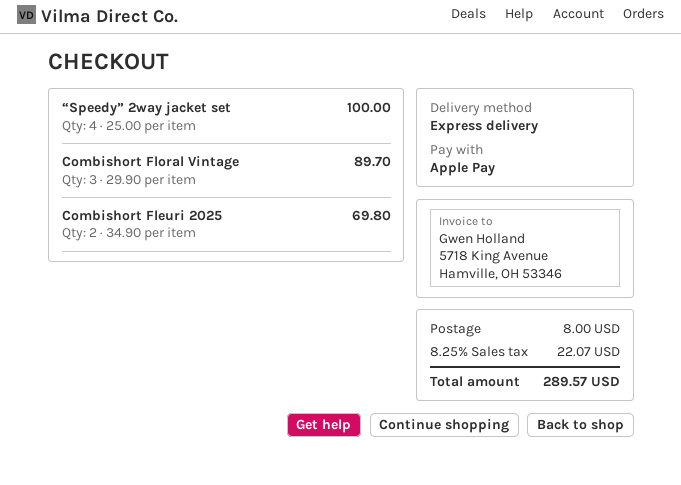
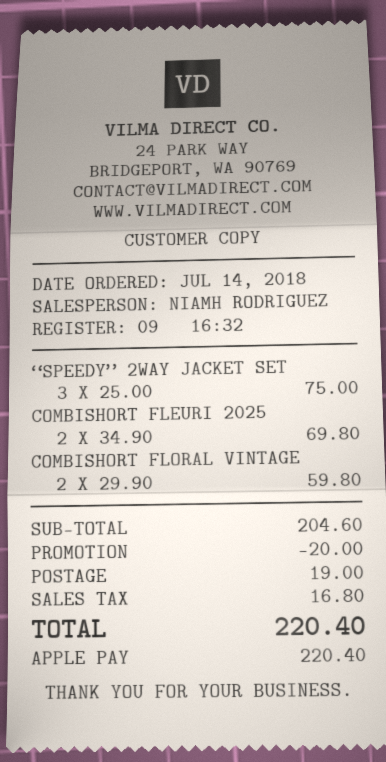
“Speedy” 2way jacket set: 4 x 25.00 = 100.00 -> 3 x 25.00 = 75.00
Combishort Floral Vintage: 3 x 29.90 = 89.70 -> 2 x 29.90 = 59.80
discount: none -> 20.00
shipping: 8.00 -> 19.00
tax: 22.07 -> 16.80
total: 289.57 -> 220.40

